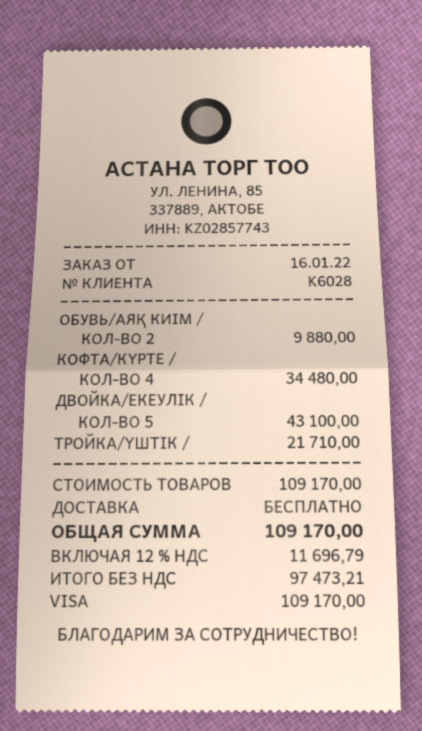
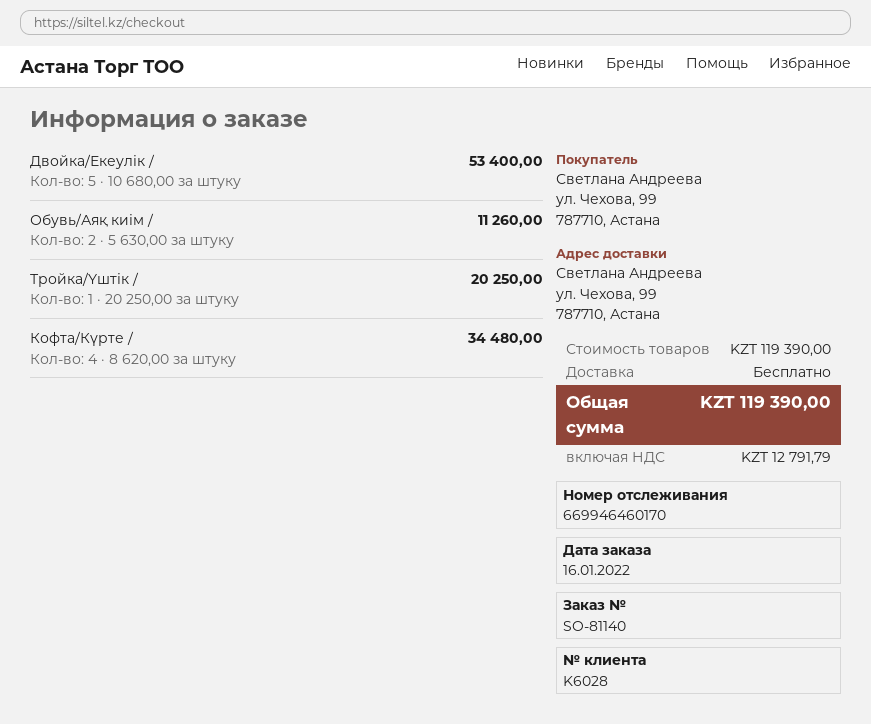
ОБУВЬ/АЯҚ КИІМ /: 2 for 9880.00 -> 2 for 11260.00
ДВОЙКА/ЕКЕУЛІК /: 5 for 43100.00 -> 5 for 53400.00
ТРОЙКА/ҮШТІК /: 1 for 21710.00 -> 1 for 20250.00
subtotal: 109170.00 -> 119390.00
tax: 11696.79 -> 12791.79
total: 109170.00 -> 119390.00

